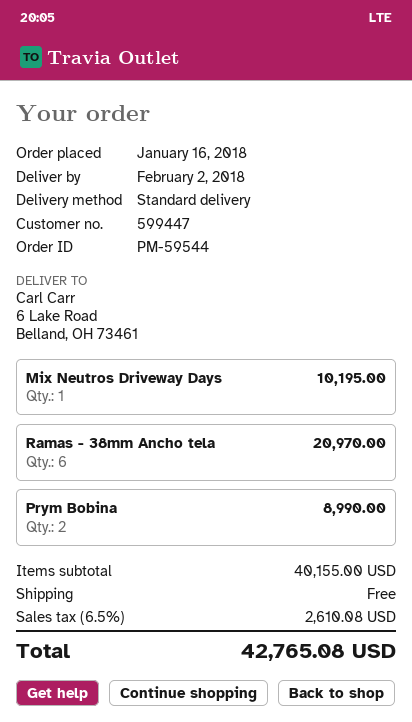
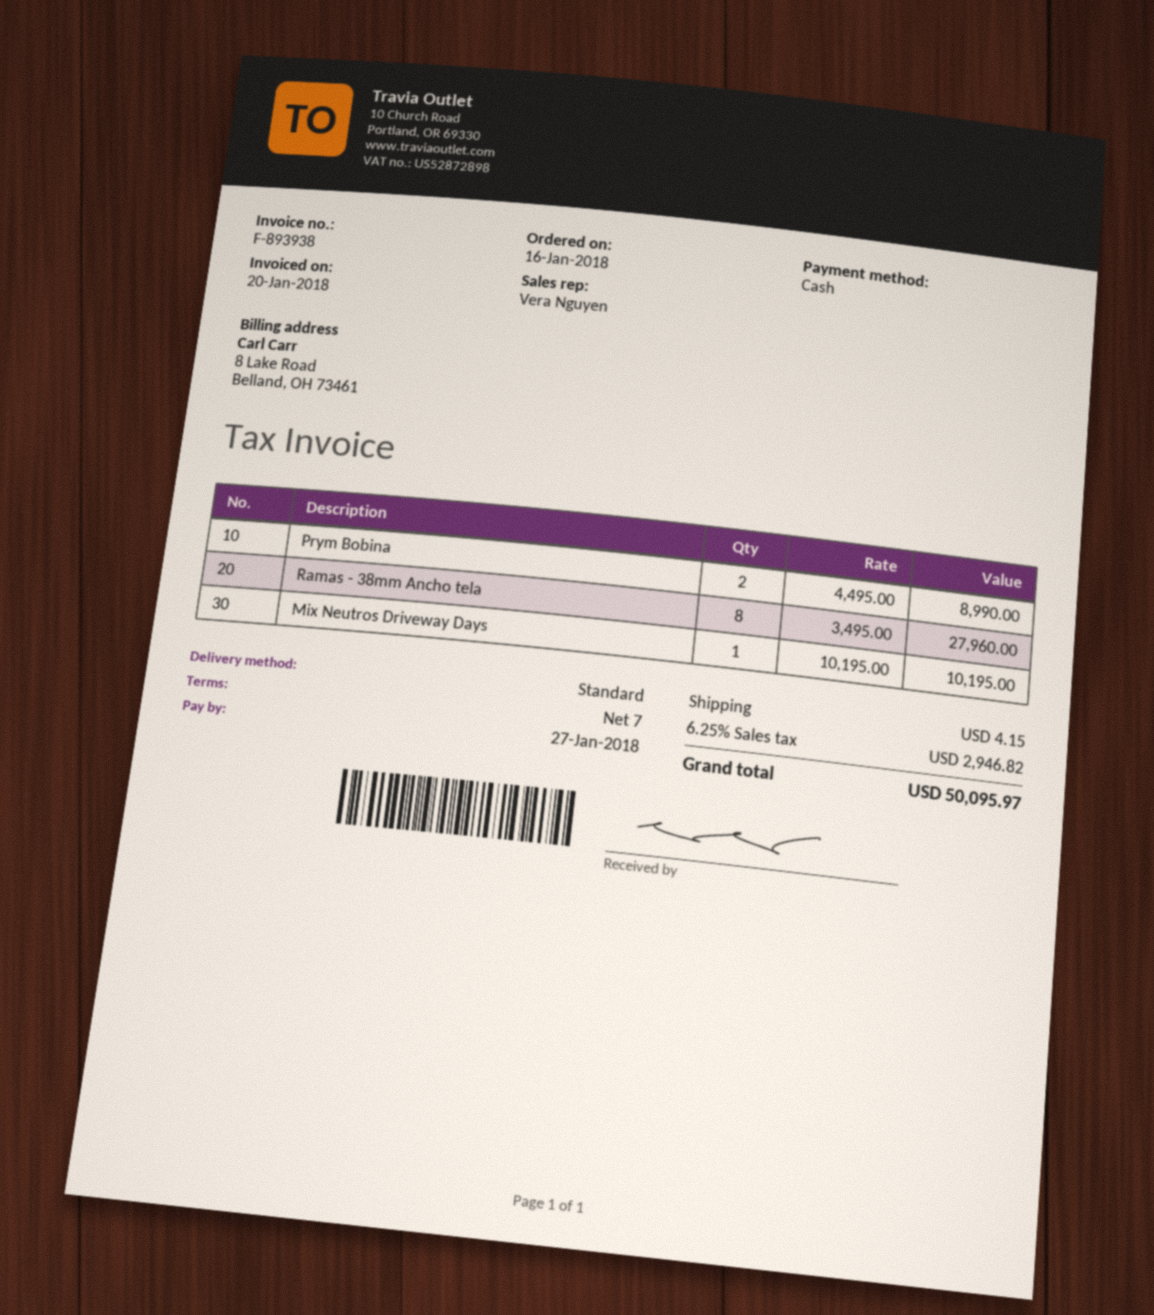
Ramas - 38mm Ancho tela: 6 for 20970.00 -> 8 for 27960.00
shipping: 0.00 -> 4.15
tax: 6.5% = 2610.08 -> 6.25% = 2946.82
total: 42765.08 -> 50095.97

